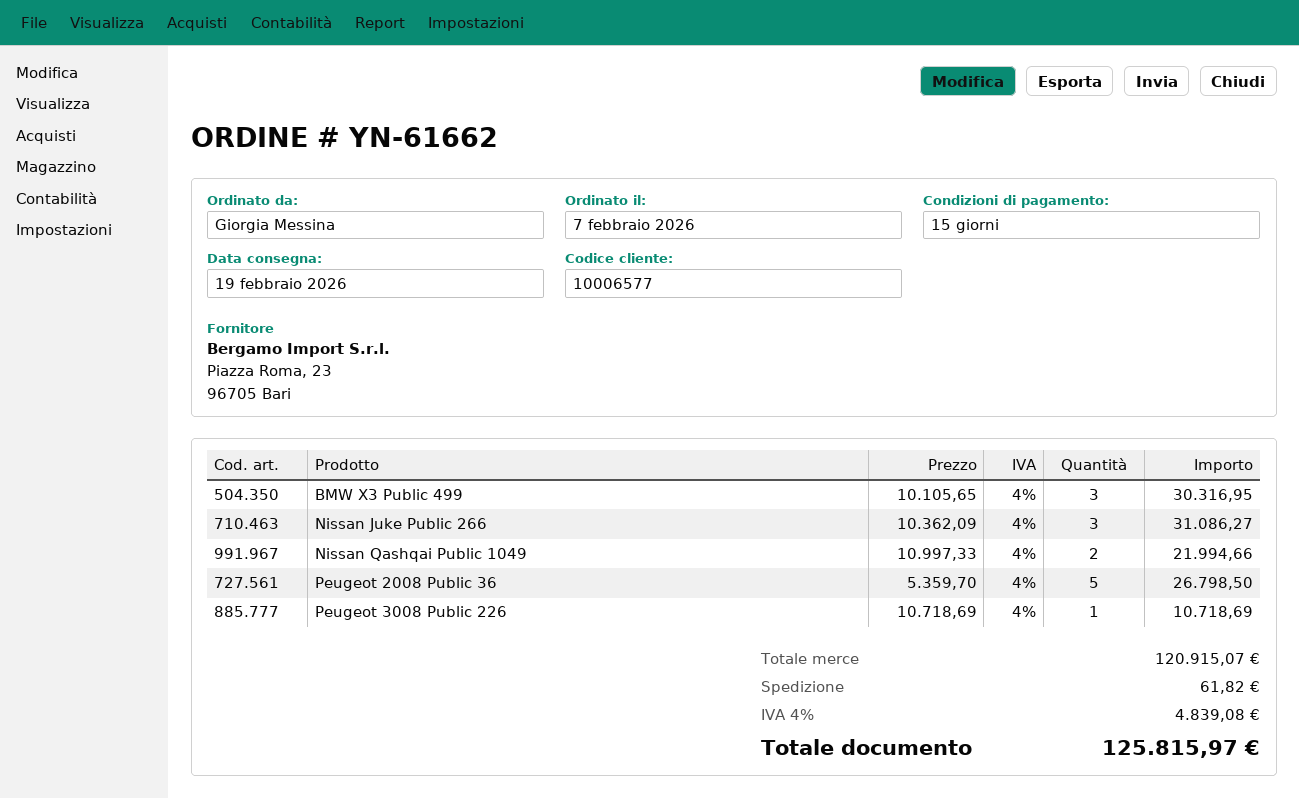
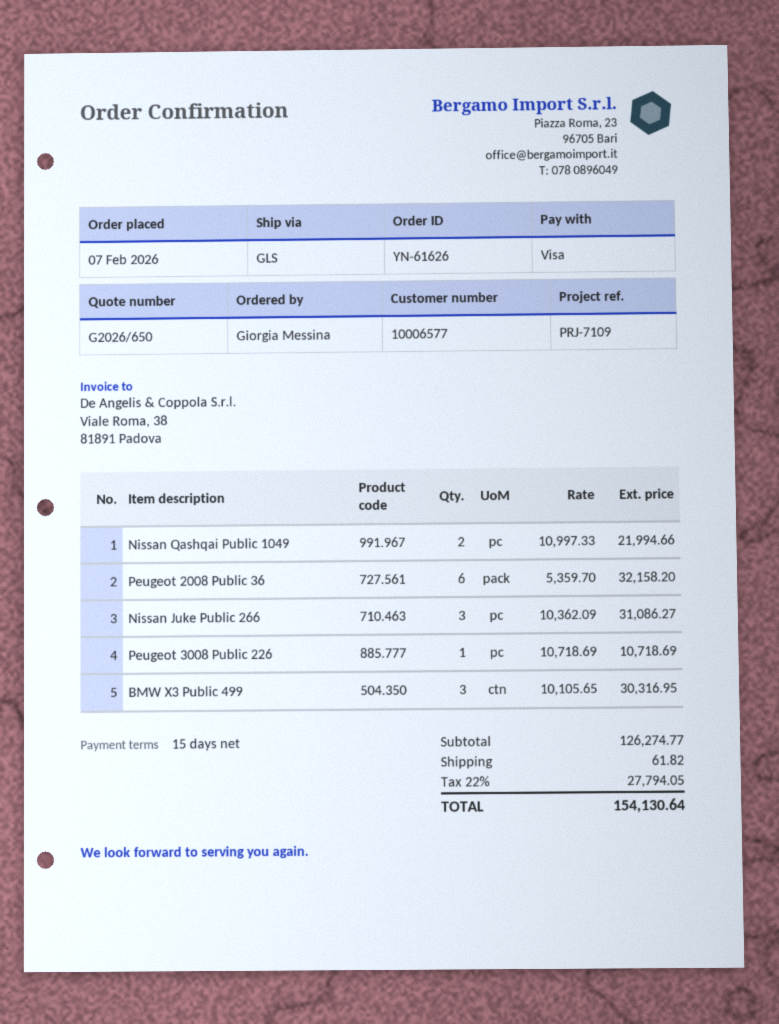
order number: YN-61662 -> YN-61626
Peugeot 2008 Public 36: 5 x 5359.70 = 26798.50 -> 6 x 5359.70 = 32158.20
subtotal: 120915.07 -> 126274.77
tax: 4% = 4839.08 -> 22% = 27794.05
total: 125815.97 -> 154130.64

